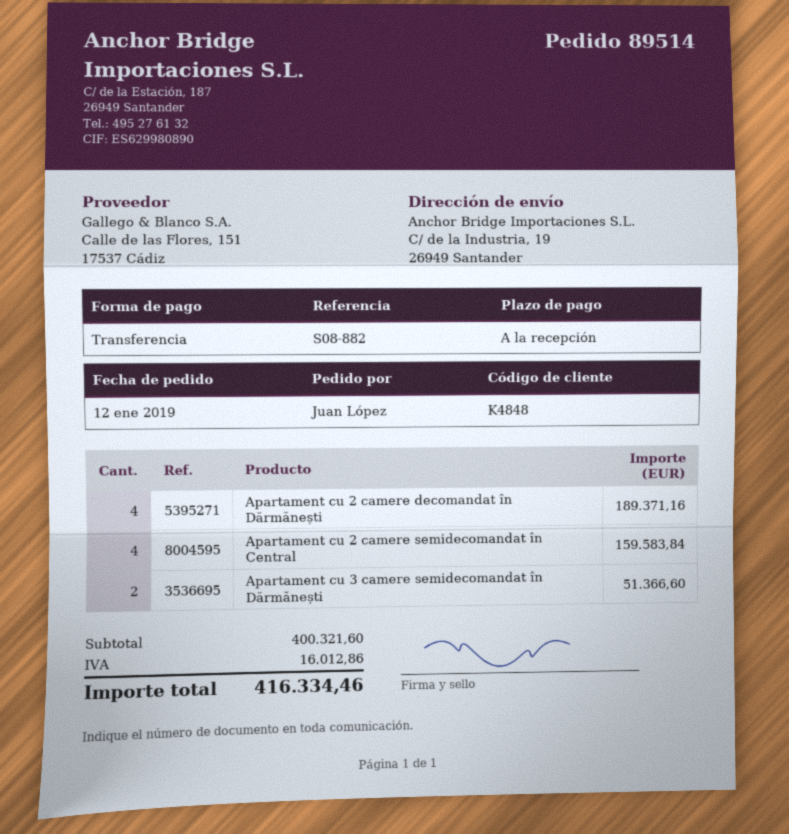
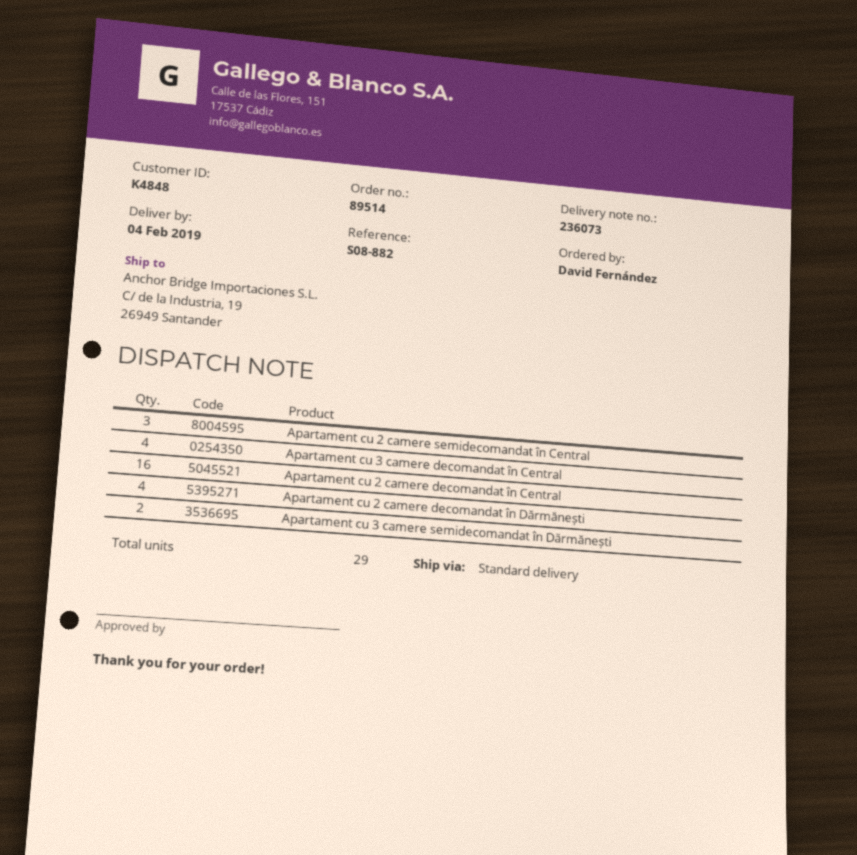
ordered by: Juan López -> David Fernández
Apartament cu 2 camere semidecomandat în Central: 4 -> 3
Apartament cu 3 camere decomandat în Central: none -> 4
Apartament cu 2 camere decomandat în Central: none -> 16

